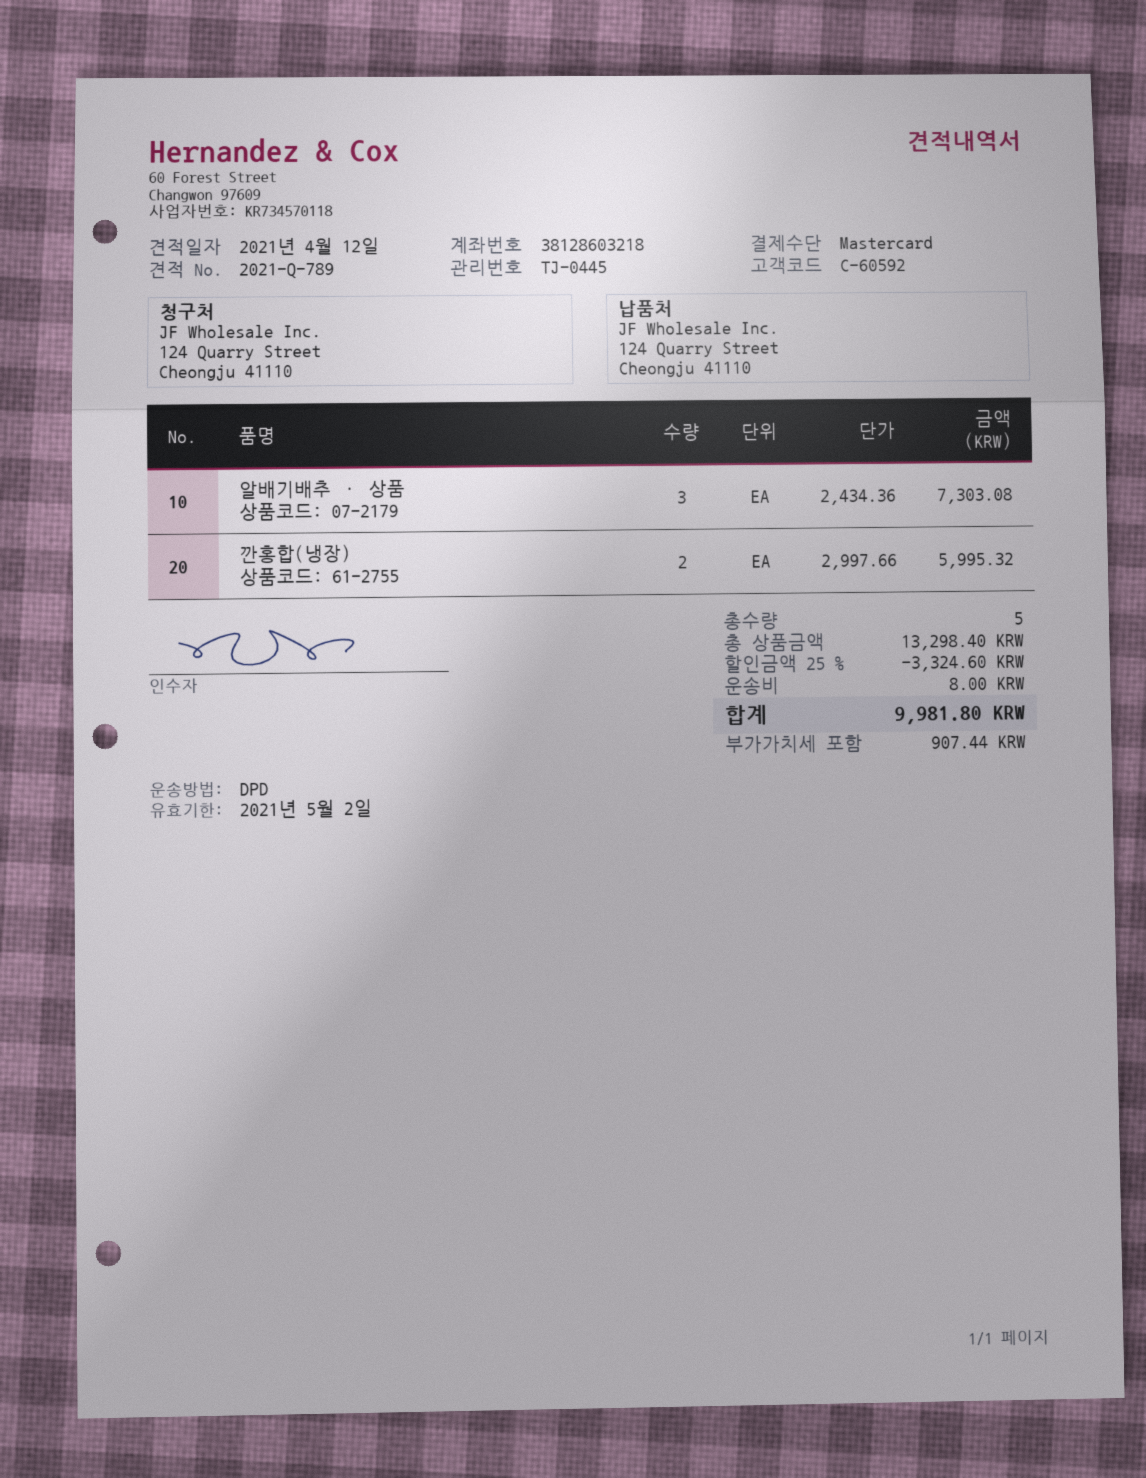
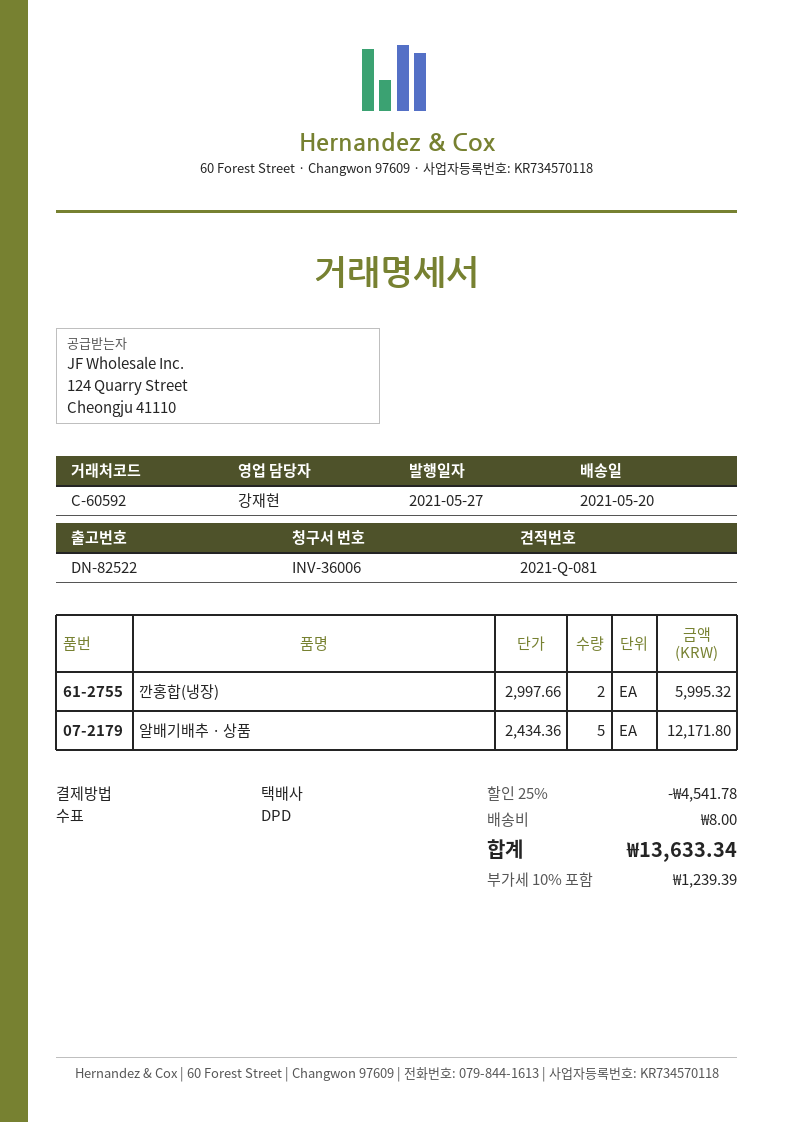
quote number: 2021-Q-789 -> 2021-Q-081
payment method: Mastercard -> cheque
알배기배추 · 상품: 3 x 2434.36 = 7303.08 -> 5 x 2434.36 = 12171.80
discount: 25% = 3324.60 -> 25% = 4541.78
tax: 907.44 -> 1239.39
total: 9981.80 -> 13633.34

